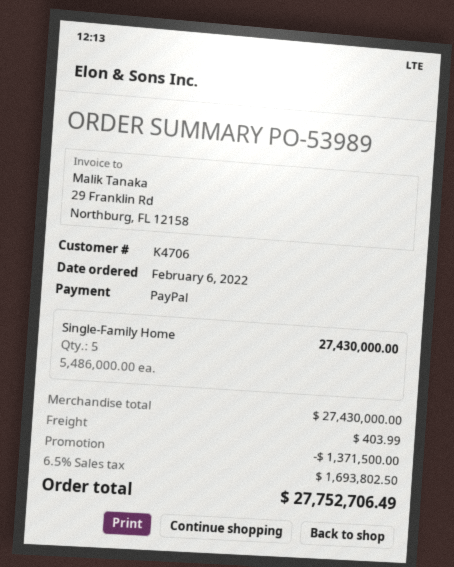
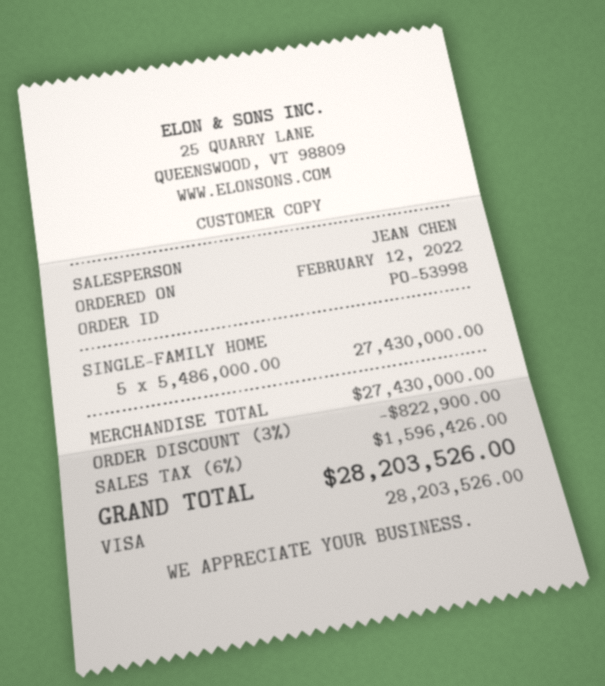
order number: PO-53989 -> PO-53998
order date: 2022-02-06 -> 2022-02-12
payment method: PayPal -> Visa
discount: 1371500.00 -> 822900.00
shipping: 403.99 -> none
tax: 6.5% = 1693802.50 -> 6% = 1596426.00
total: 27752706.49 -> 28203526.00

